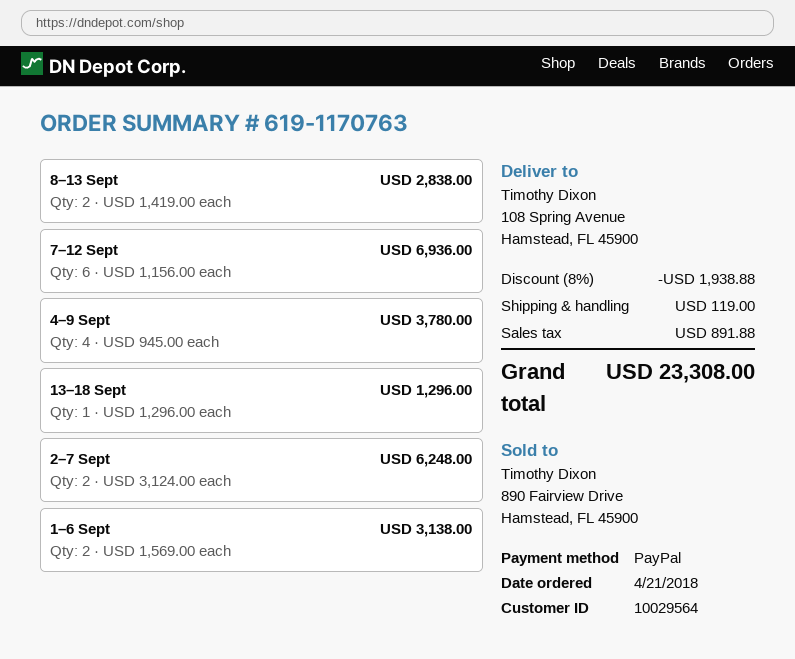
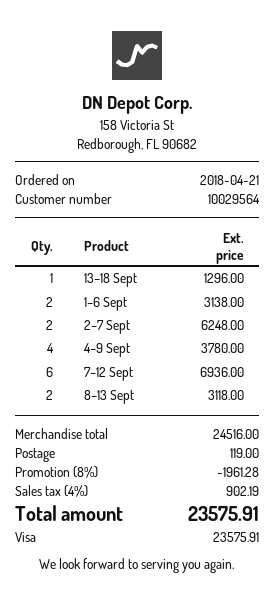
payment method: PayPal -> Visa
8–13 Sept: 2 for 2838.00 -> 2 for 3118.00
discount: 8% = 1938.88 -> 8% = 1961.28
tax: 891.88 -> 902.19
total: 23308.00 -> 23575.91

